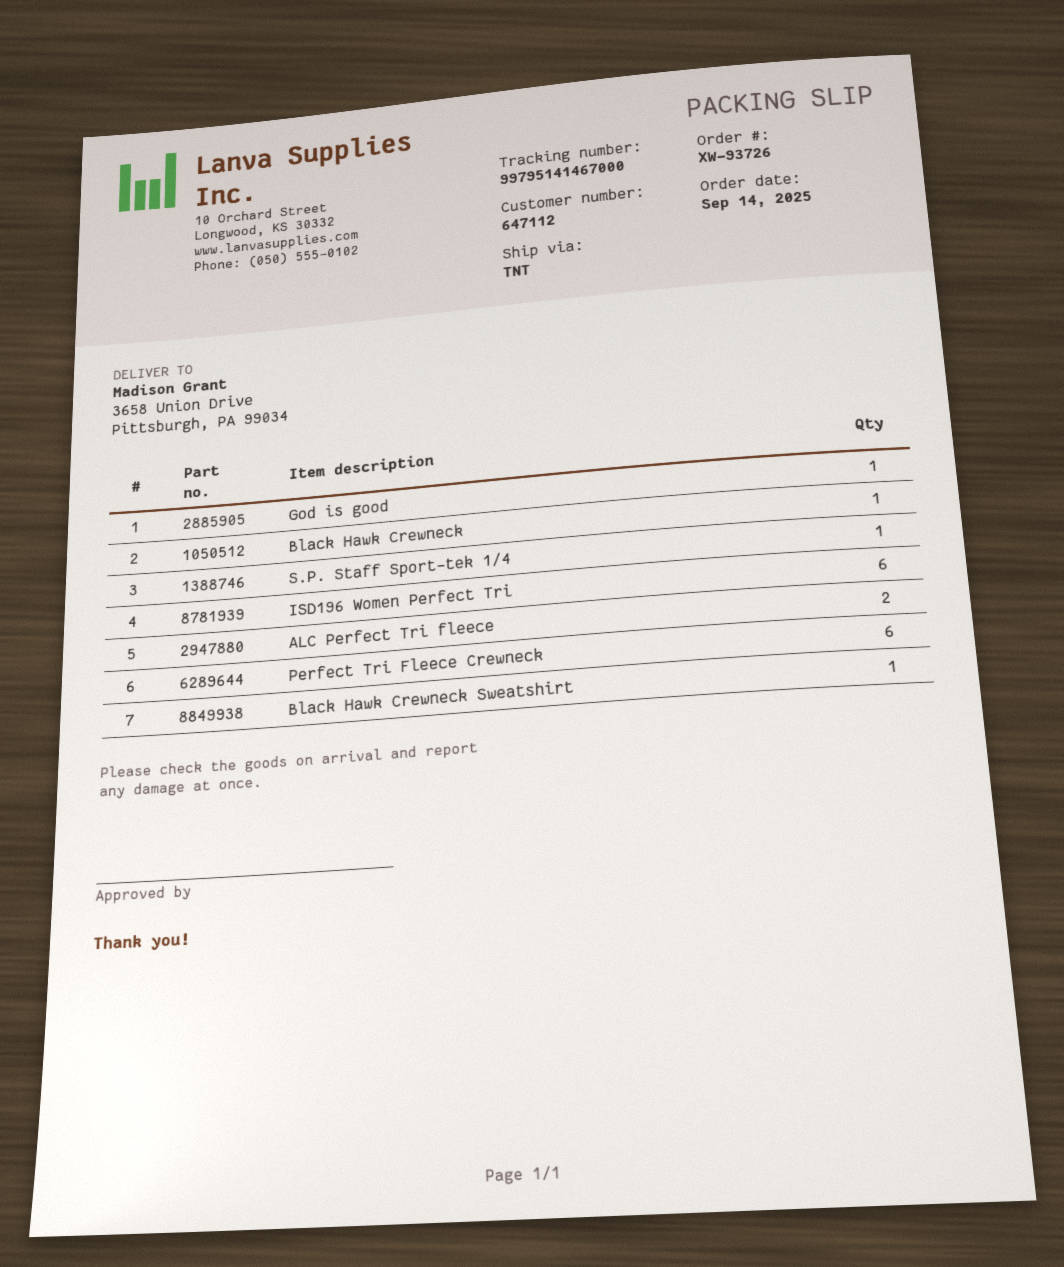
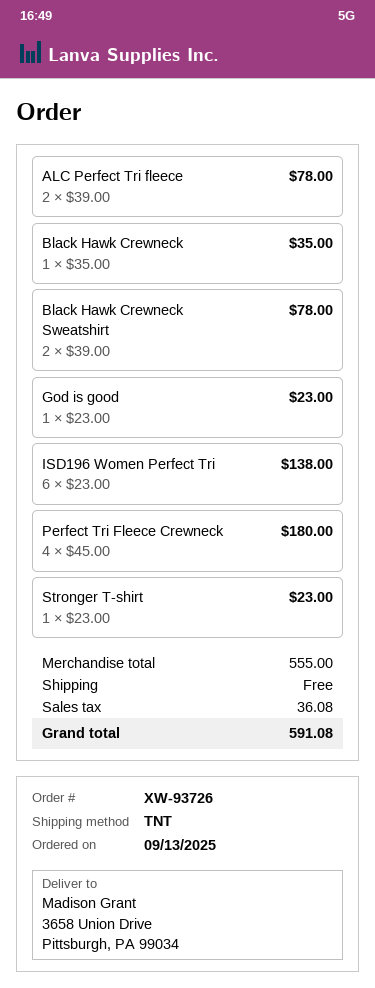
order date: 2025-09-14 -> 2025-09-13
S.P. Staff Sport-tek 1/4: 1 -> none
Perfect Tri Fleece Crewneck: 6 -> 4
Black Hawk Crewneck Sweatshirt: 1 -> 2
Stronger T-shirt: none -> 1

